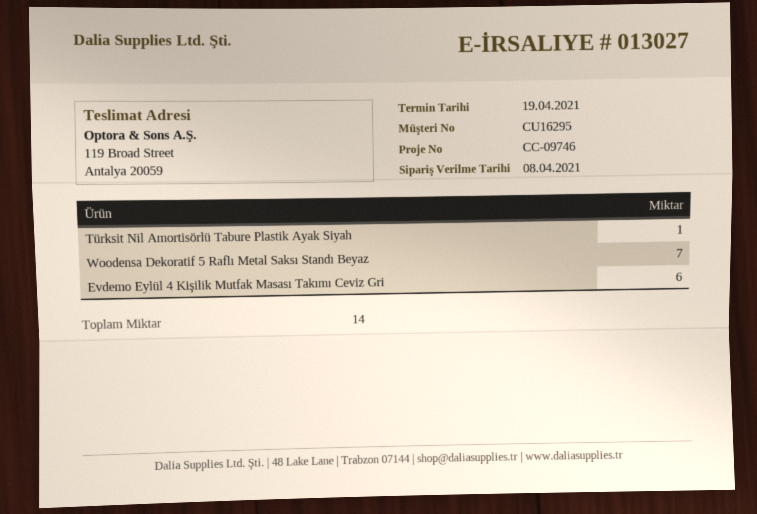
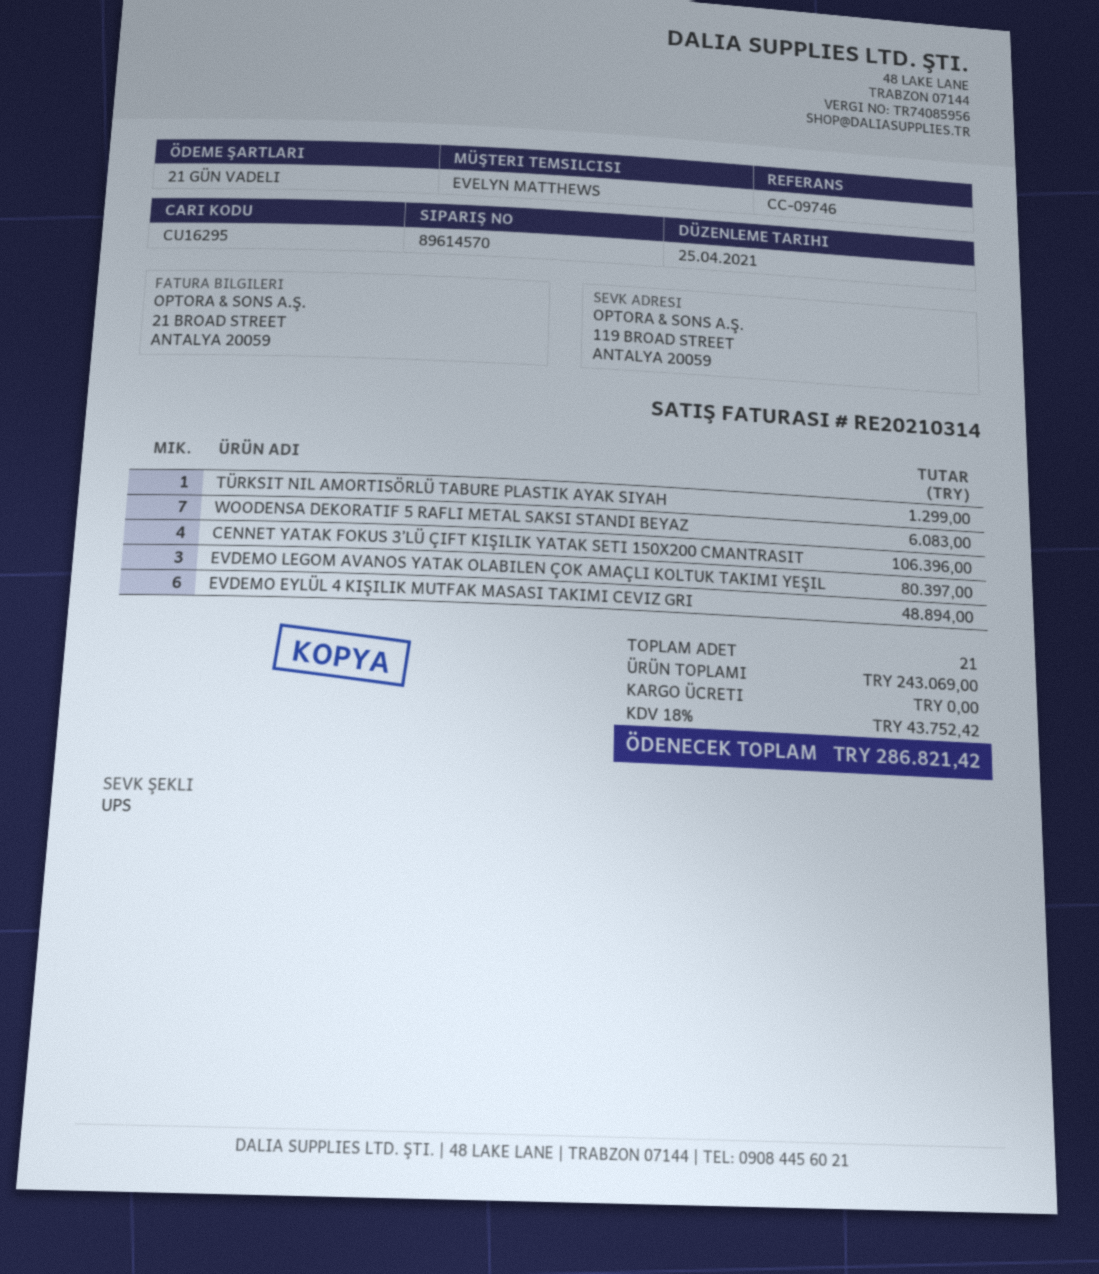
CENNET YATAK FOKUS 3’LÜ ÇIFT KIŞILIK YATAK SETI 150X200 CMANTRASIT: none -> 4
EVDEMO LEGOM AVANOS YATAK OLABILEN ÇOK AMAÇLI KOLTUK TAKIMI YEŞIL: none -> 3
total quantity: 14 -> 21

